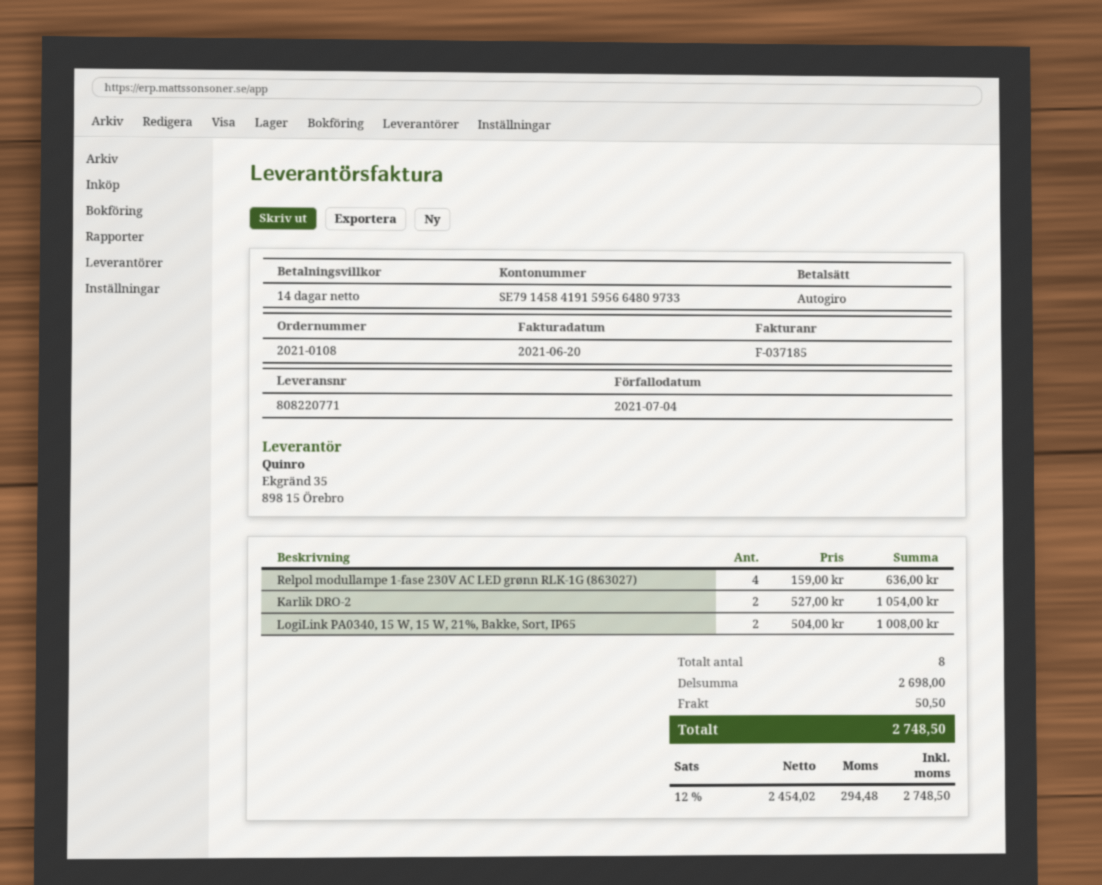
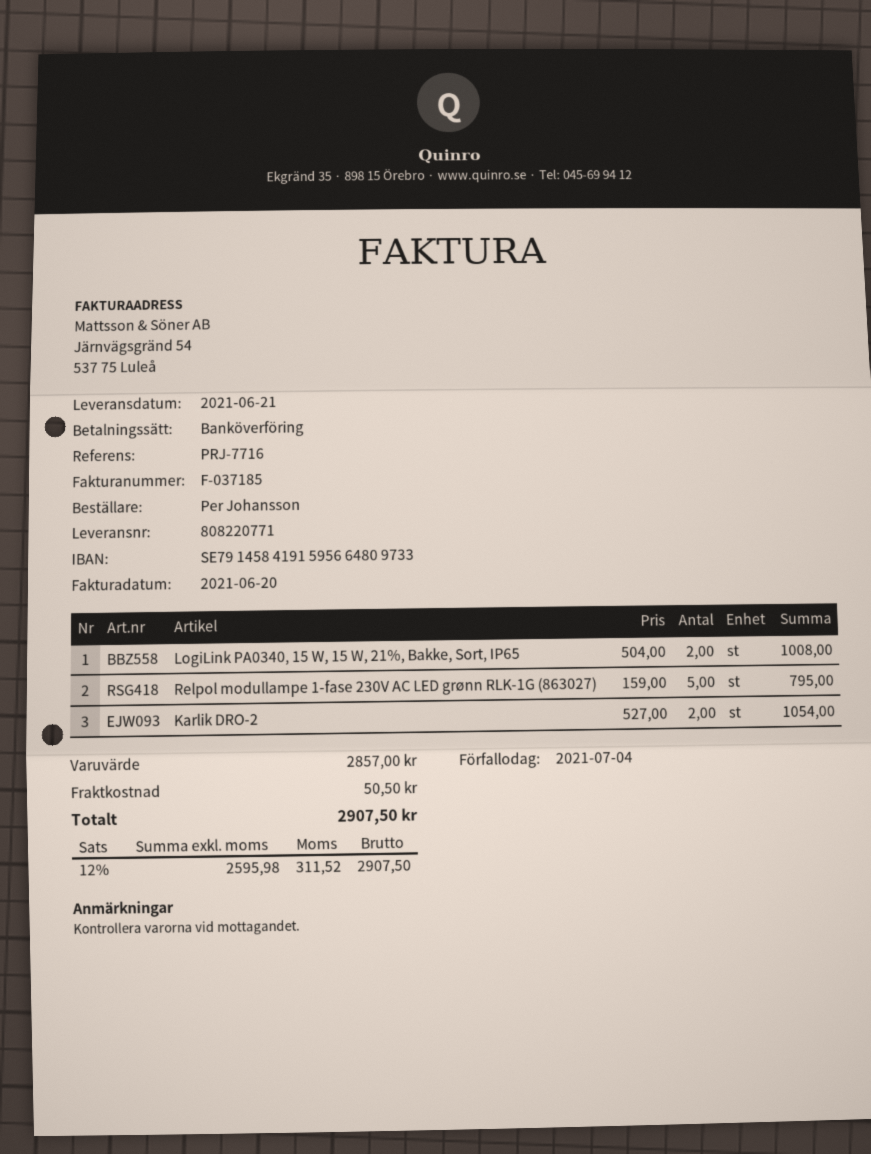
payment method: direct debit -> bank transfer
Relpol modullampe 1-fase 230V AC LED grønn RLK-1G (863027): 4 x 159.00 = 636.00 -> 5 x 159.00 = 795.00
subtotal: 2698.00 -> 2857.00
net: 2454.02 -> 2595.98
tax: 12% = 294.48 -> 12% = 311.52
total: 2748.50 -> 2907.50

